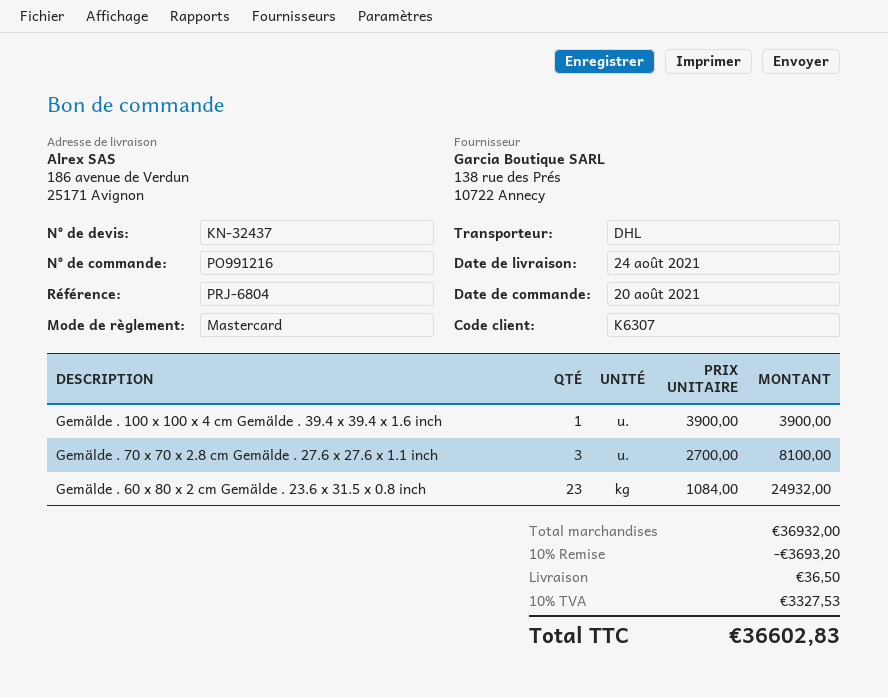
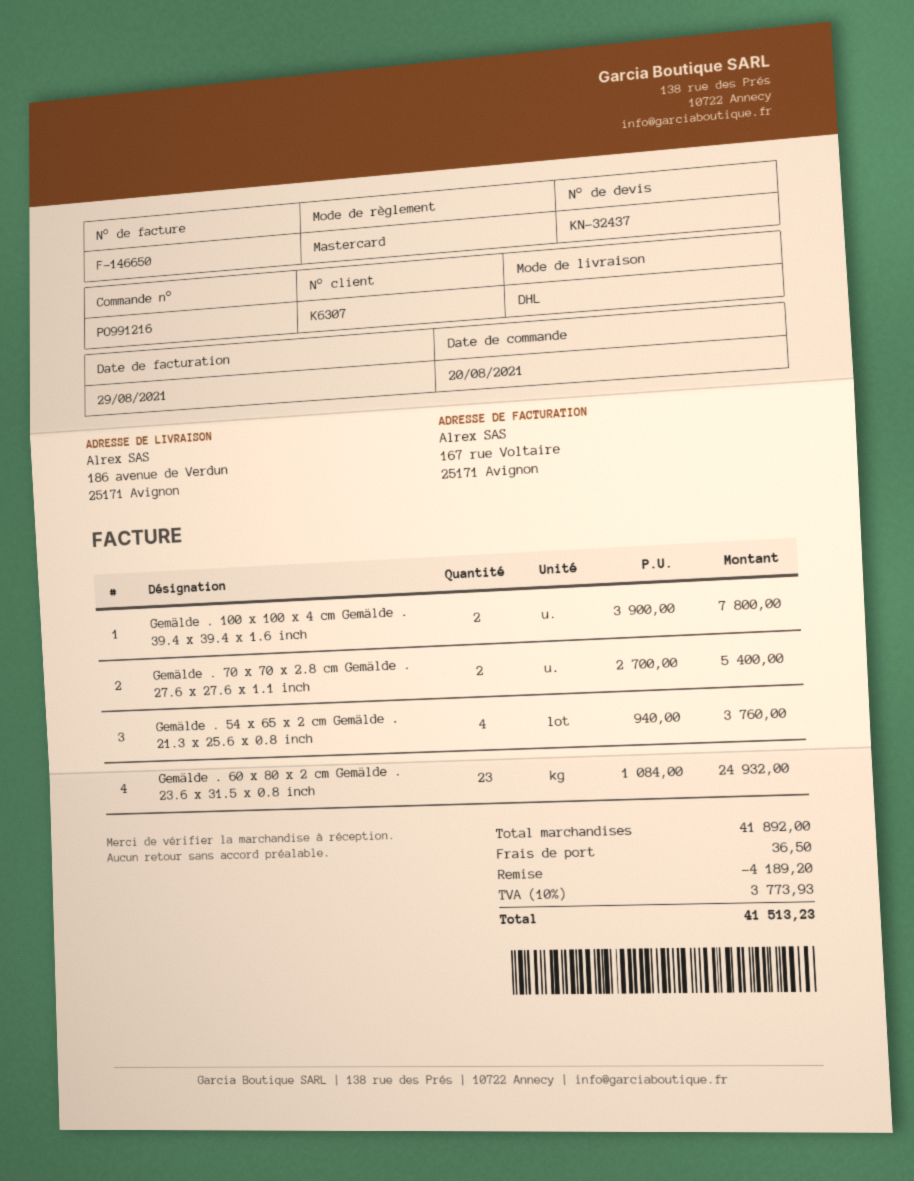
Gemälde . 100 x 100 x 4 cm Gemälde . 39.4 x 39.4 x 1.6 inch: 1 x 3900.00 = 3900.00 -> 2 x 3900.00 = 7800.00
Gemälde . 70 x 70 x 2.8 cm Gemälde . 27.6 x 27.6 x 1.1 inch: 3 x 2700.00 = 8100.00 -> 2 x 2700.00 = 5400.00
Gemälde . 54 x 65 x 2 cm Gemälde . 21.3 x 25.6 x 0.8 inch: none -> 4 x 940.00 = 3760.00
subtotal: 36932.00 -> 41892.00
discount: 3693.20 -> 4189.20
tax: 10% = 3327.53 -> 10% = 3773.93
total: 36602.83 -> 41513.23

